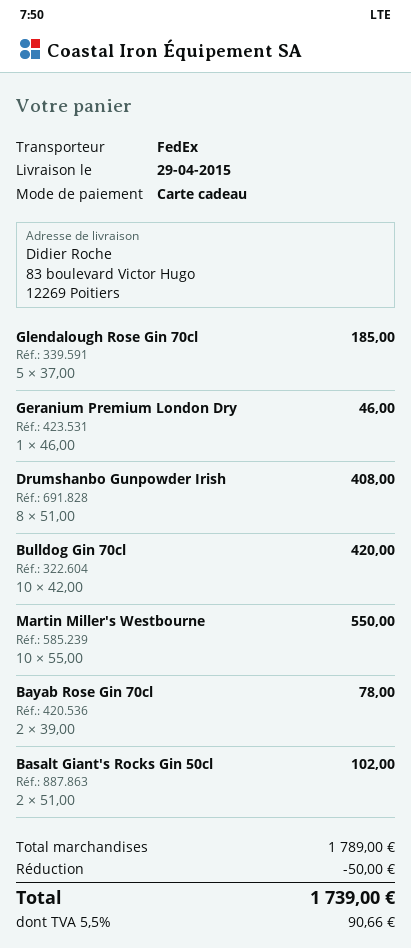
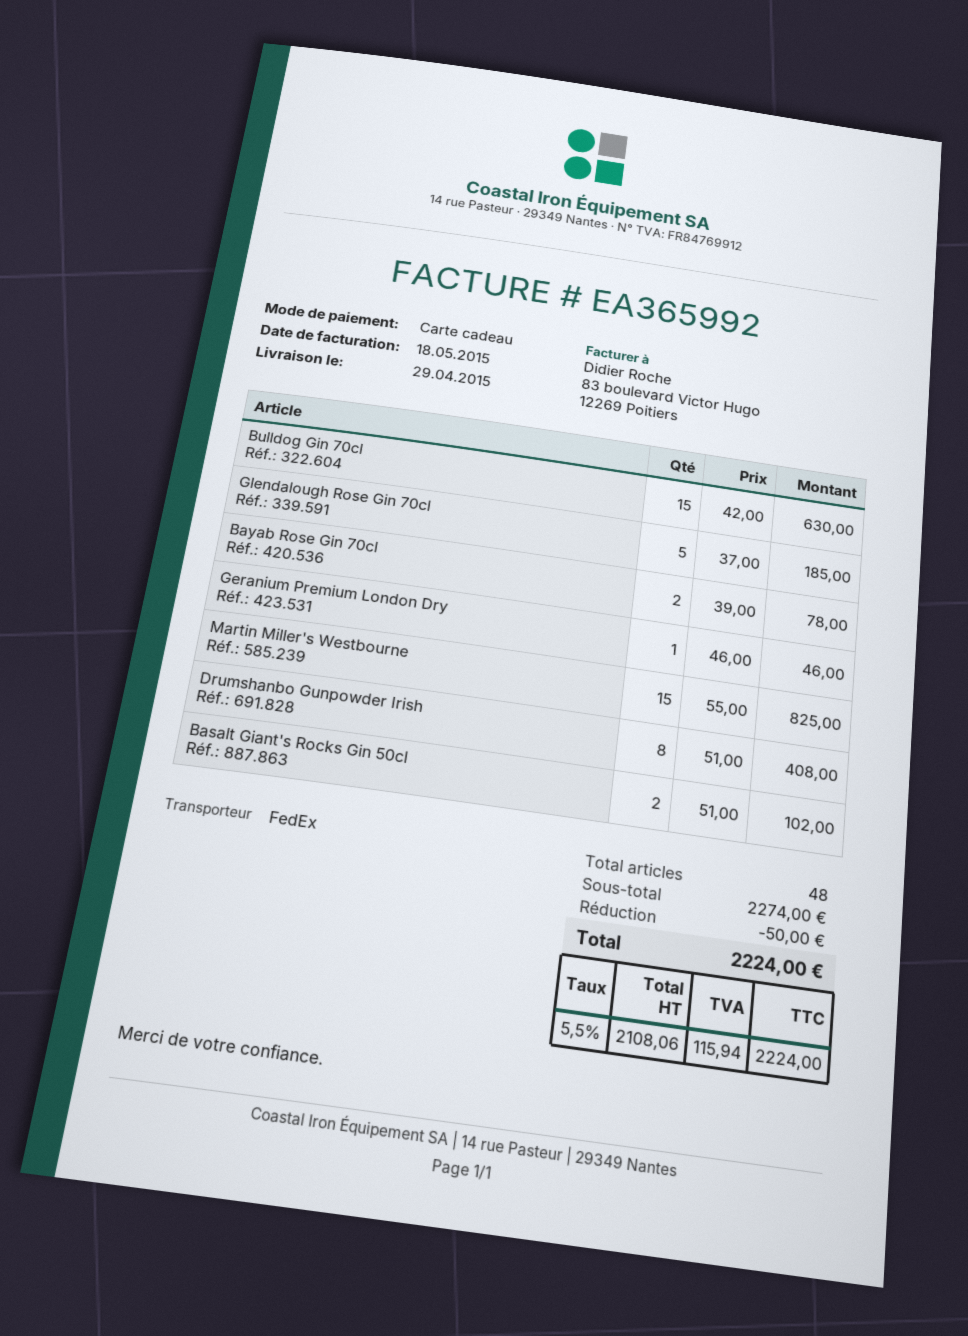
Bulldog Gin 70cl: 10 x 42.00 = 420.00 -> 15 x 42.00 = 630.00
Martin Miller's Westbourne: 10 x 55.00 = 550.00 -> 15 x 55.00 = 825.00
subtotal: 1789.00 -> 2274.00
tax: 5.5% = 90.66 -> 5.5% = 115.94
total: 1739.00 -> 2224.00

